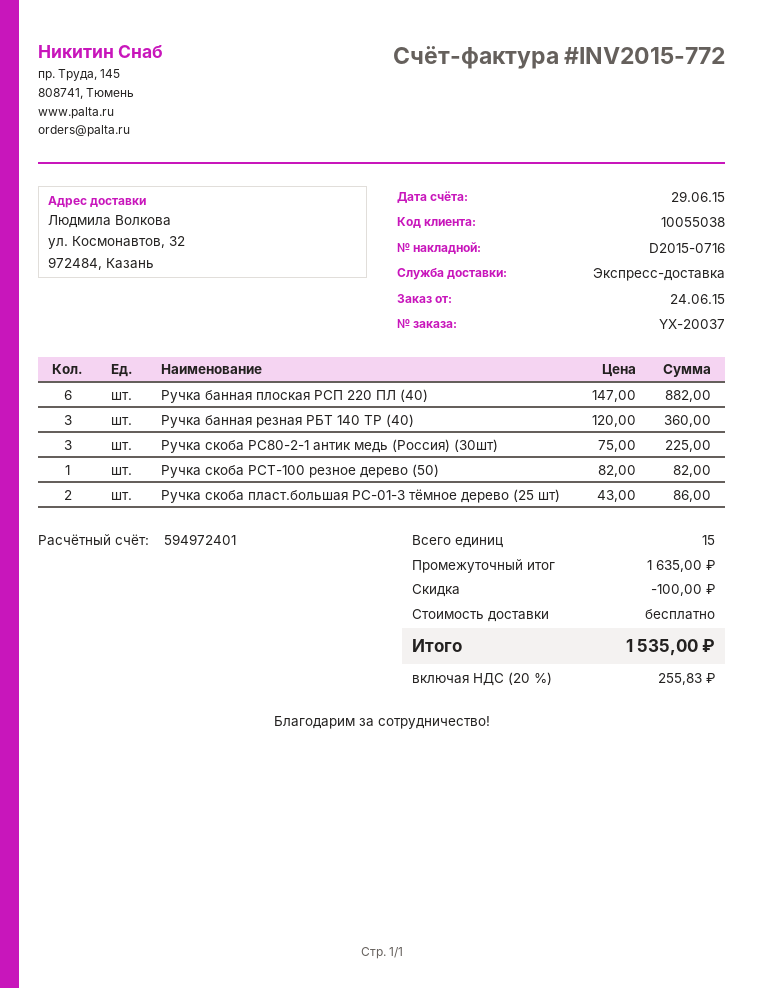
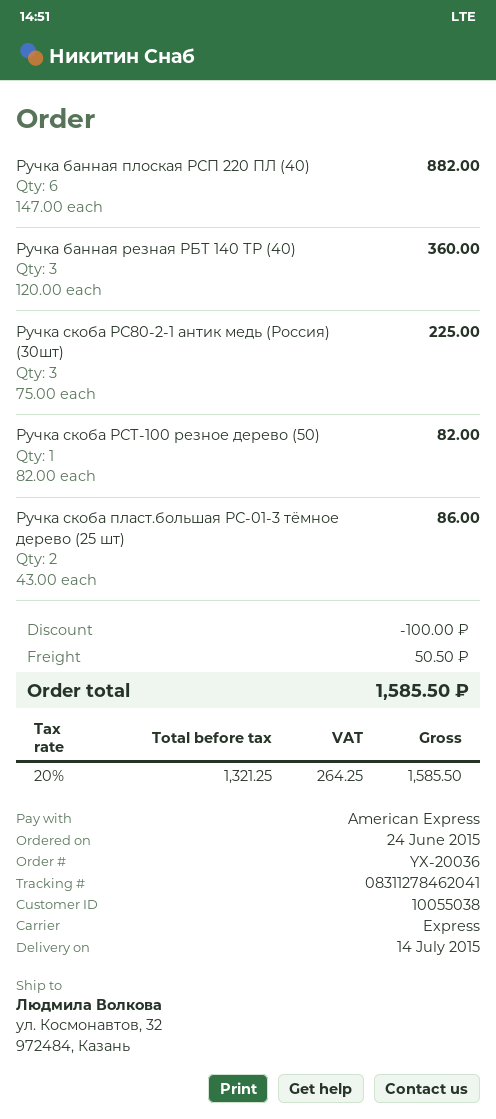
order number: YX-20037 -> YX-20036
shipping: 0.00 -> 50.50
tax: 20% = 255.83 -> 20% = 264.25
total: 1535.00 -> 1585.50

